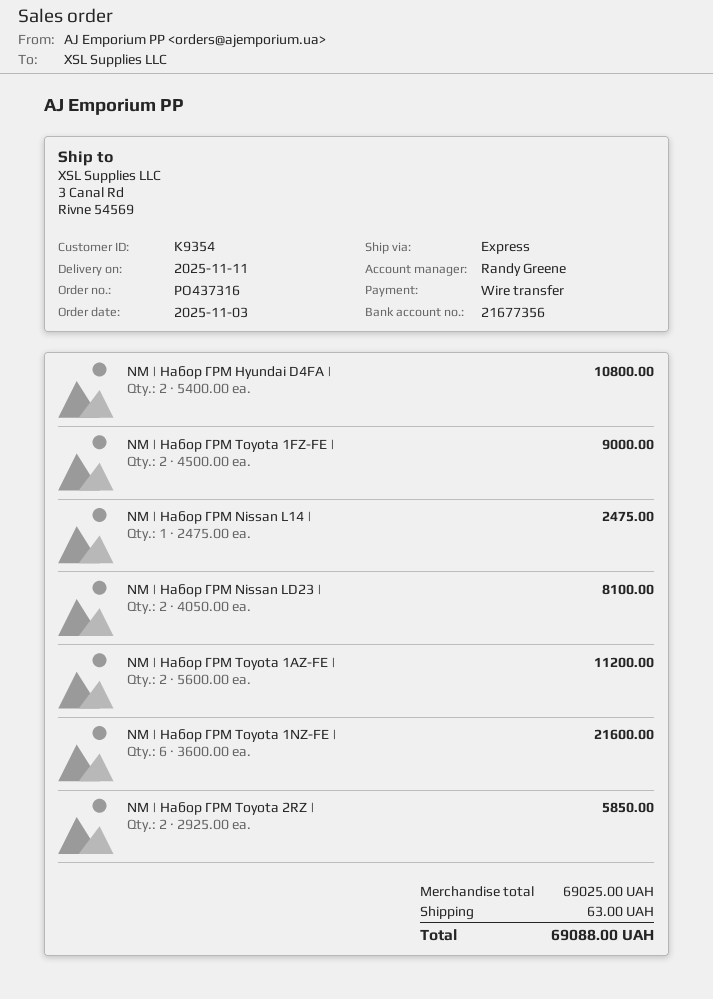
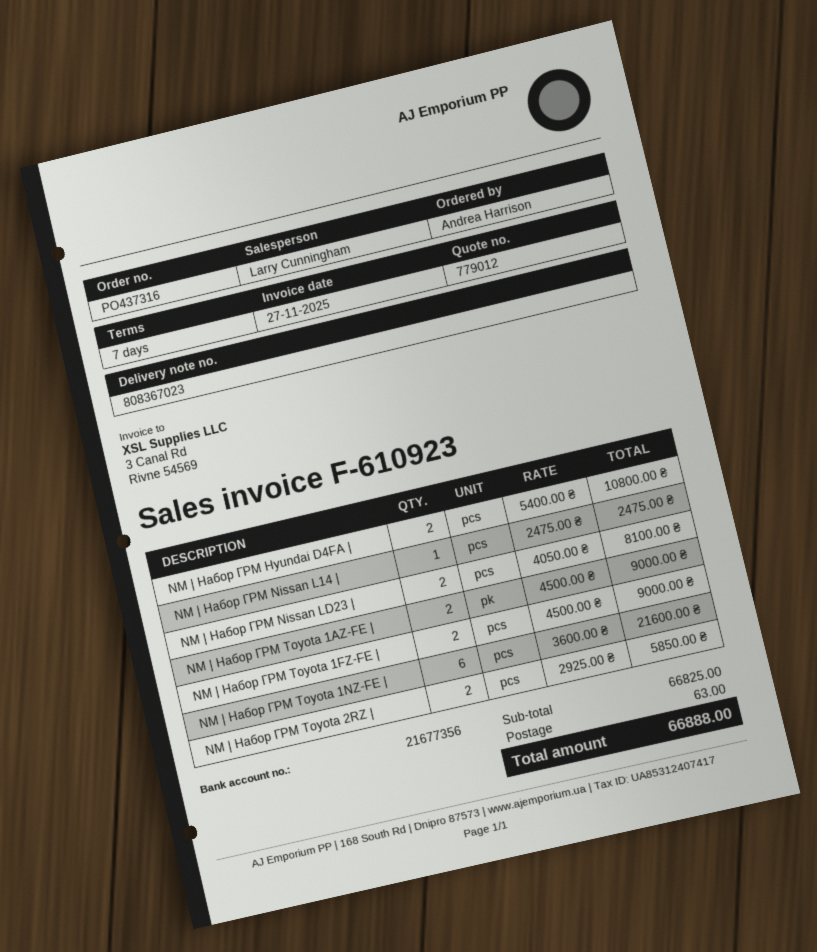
sales rep: Randy Greene -> Larry Cunningham
NM | Набор ГРМ Toyota 1AZ-FE |: 2 x 5600.00 = 11200.00 -> 2 x 4500.00 = 9000.00
subtotal: 69025.00 -> 66825.00
total: 69088.00 -> 66888.00

